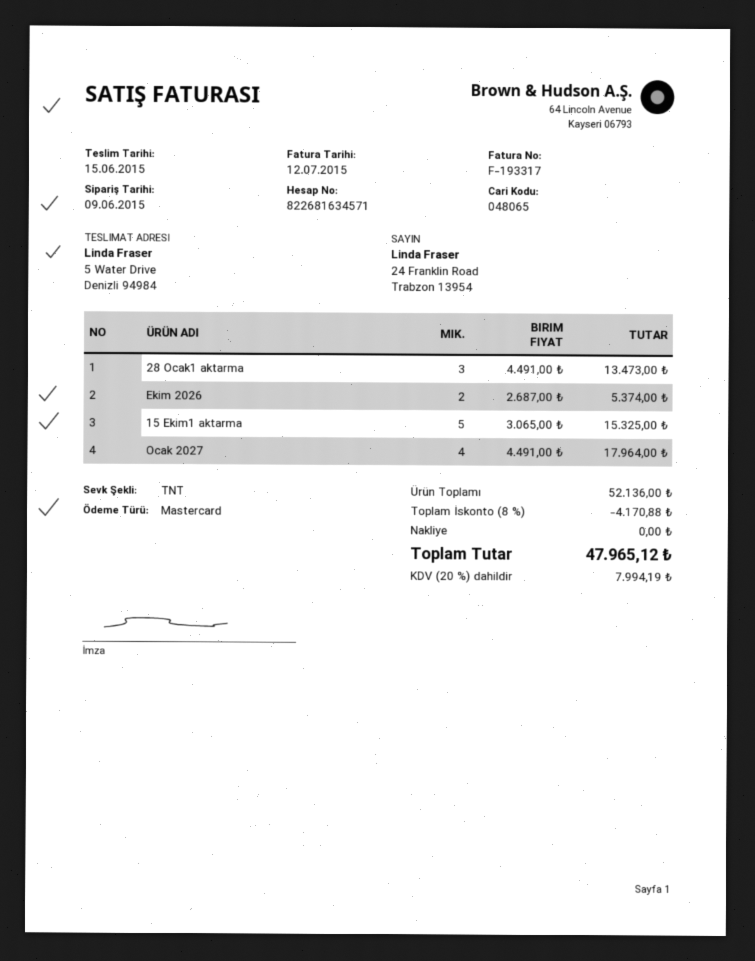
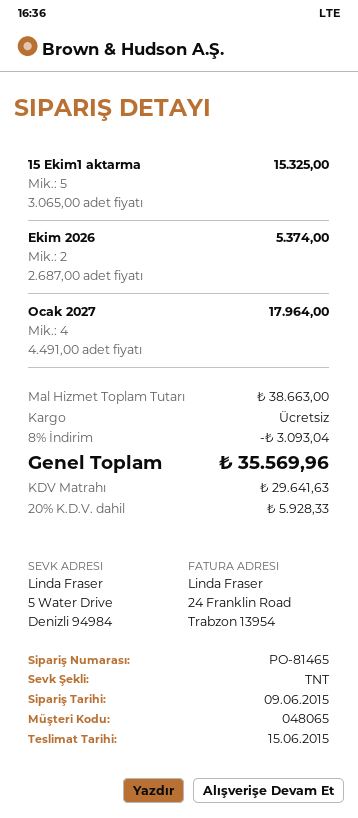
28 Ocak1 aktarma: 3 x 4491.00 = 13473.00 -> none
subtotal: 52136.00 -> 38663.00
discount: 8% = 4170.88 -> 8% = 3093.04
tax: 20% = 7994.19 -> 20% = 5928.33
total: 47965.12 -> 35569.96

